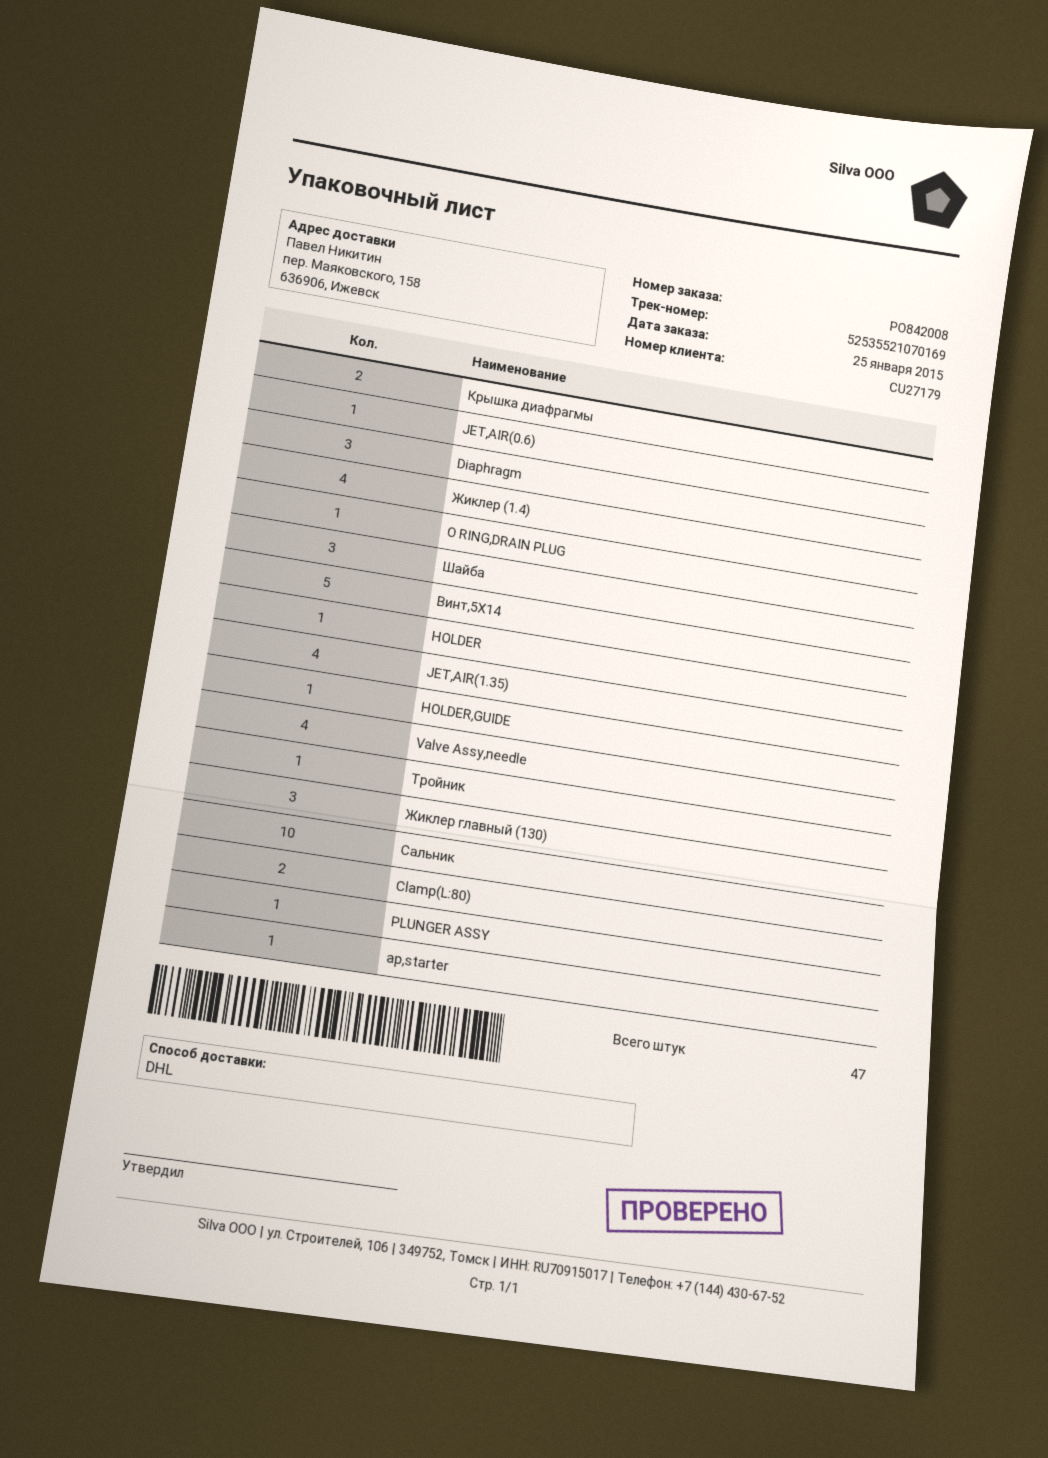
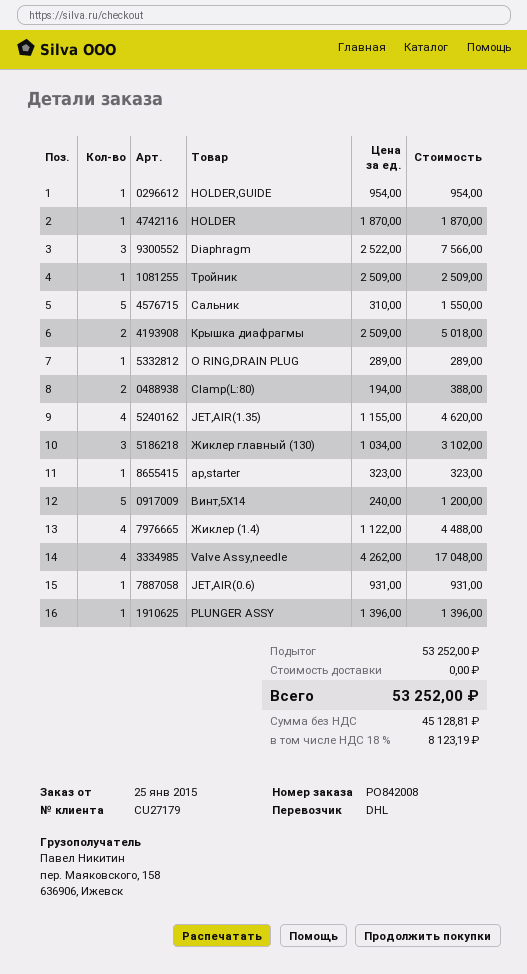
Шайба: 3 -> none
Сальник: 10 -> 5

